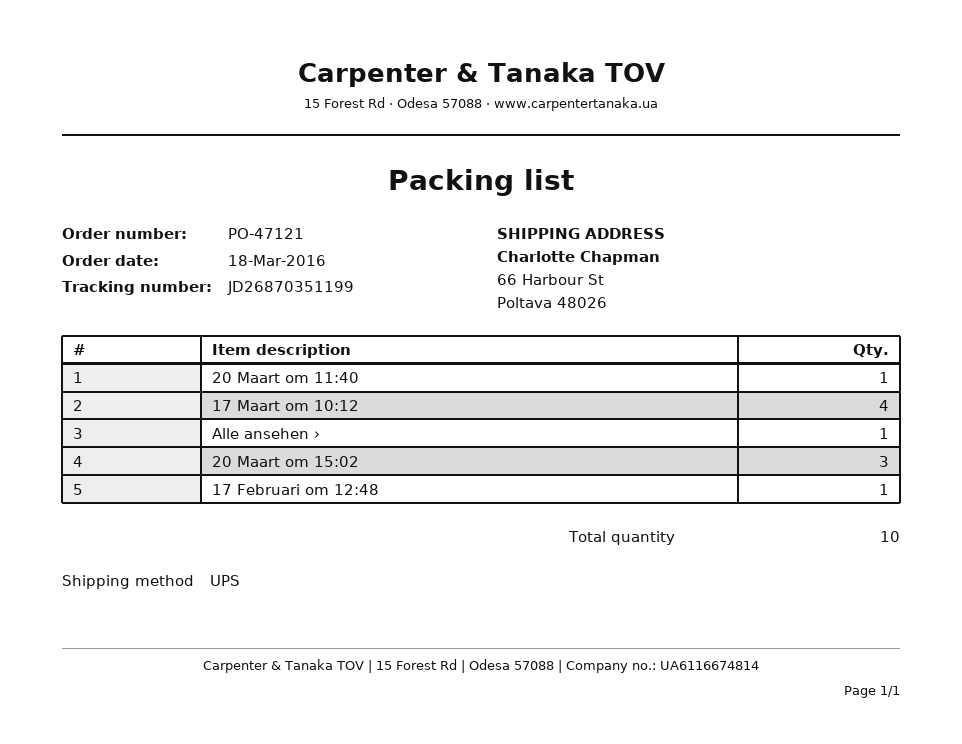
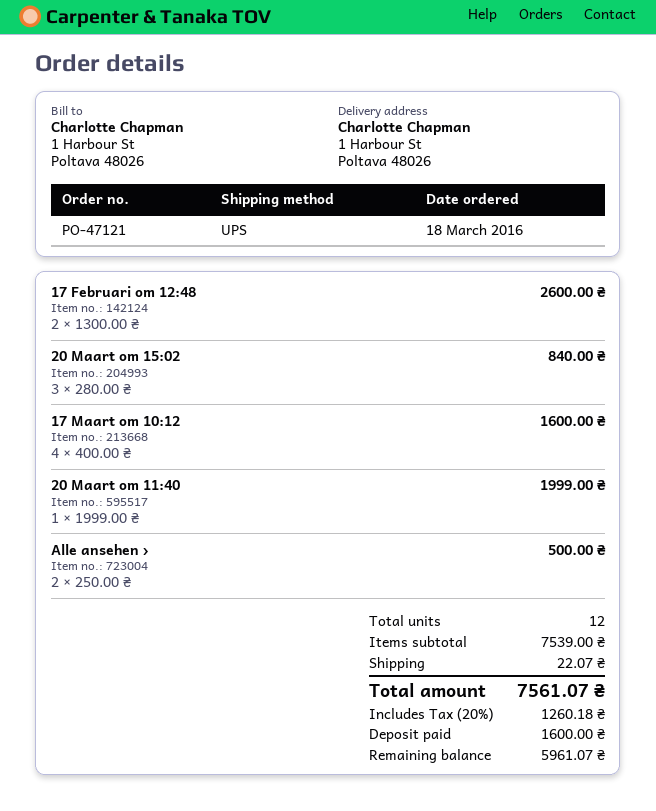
ship to: 66 Harbour St, Poltava 48026 -> 1 Harbour St, Poltava 48026
Alle ansehen ›: 1 -> 2
17 Februari om 12:48: 1 -> 2
total quantity: 10 -> 12

